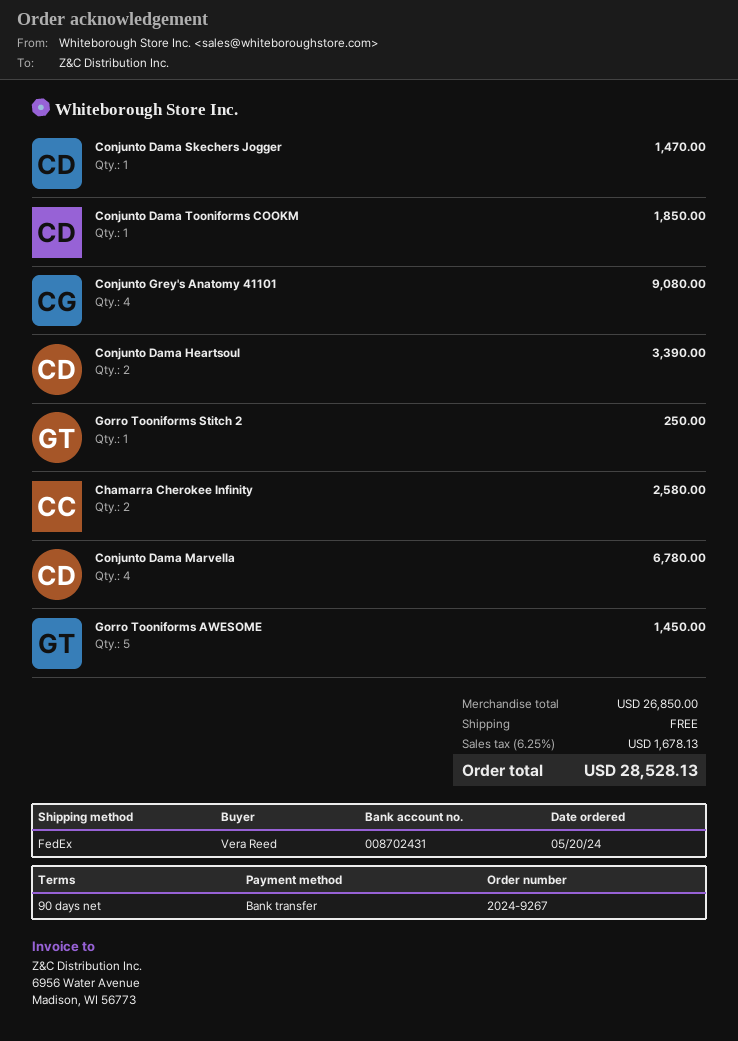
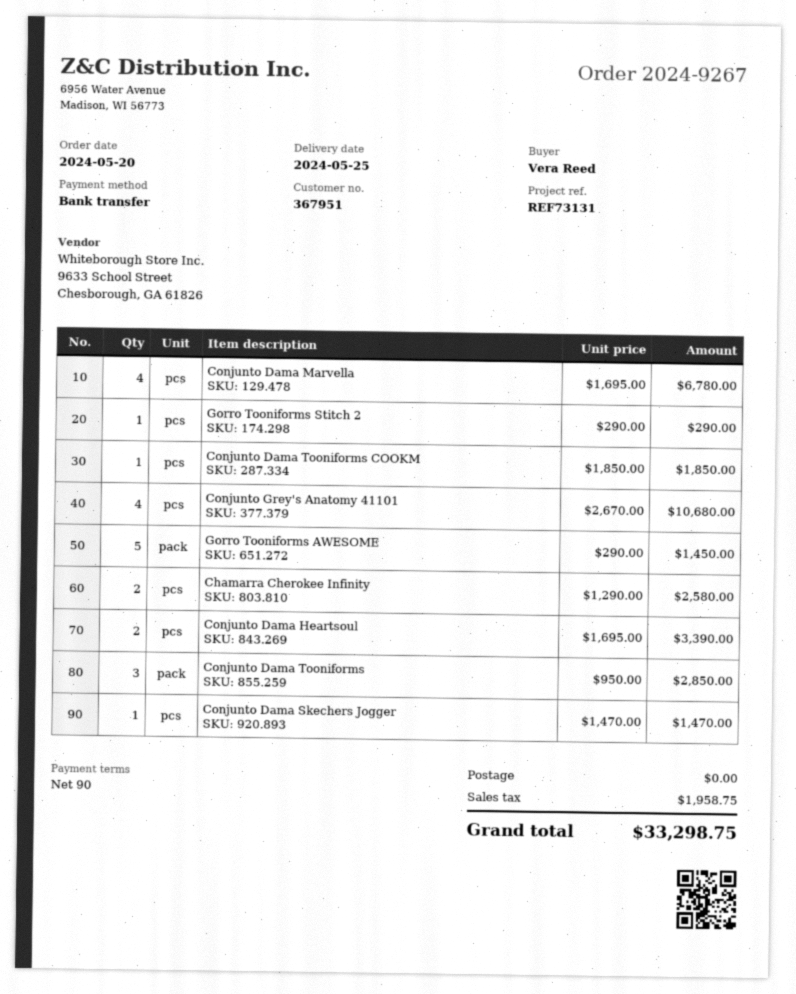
Conjunto Grey's Anatomy 41101: 4 for 9080.00 -> 4 for 10680.00
Gorro Tooniforms Stitch 2: 1 for 250.00 -> 1 for 290.00
Conjunto Dama Tooniforms: none -> 3 for 2850.00
tax: 1678.13 -> 1958.75
total: 28528.13 -> 33298.75

